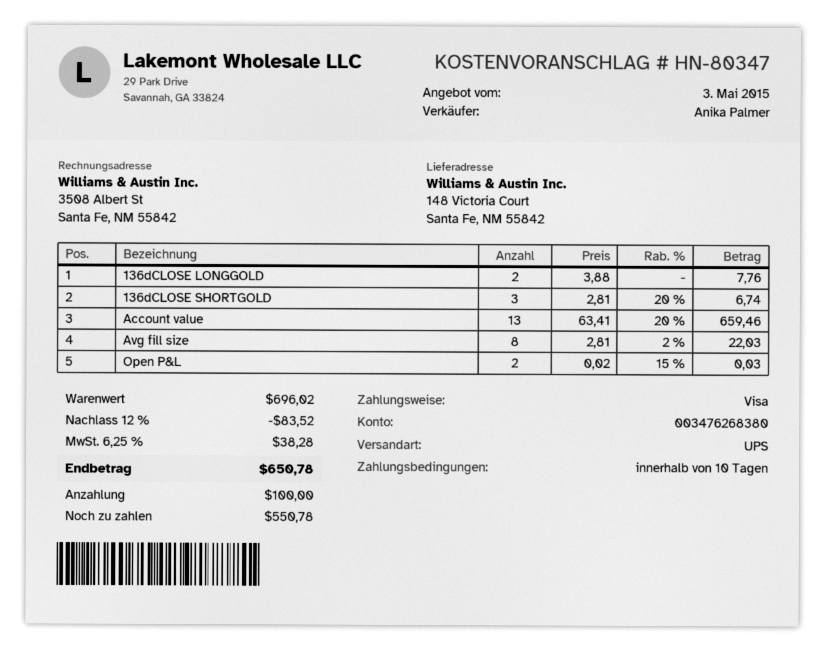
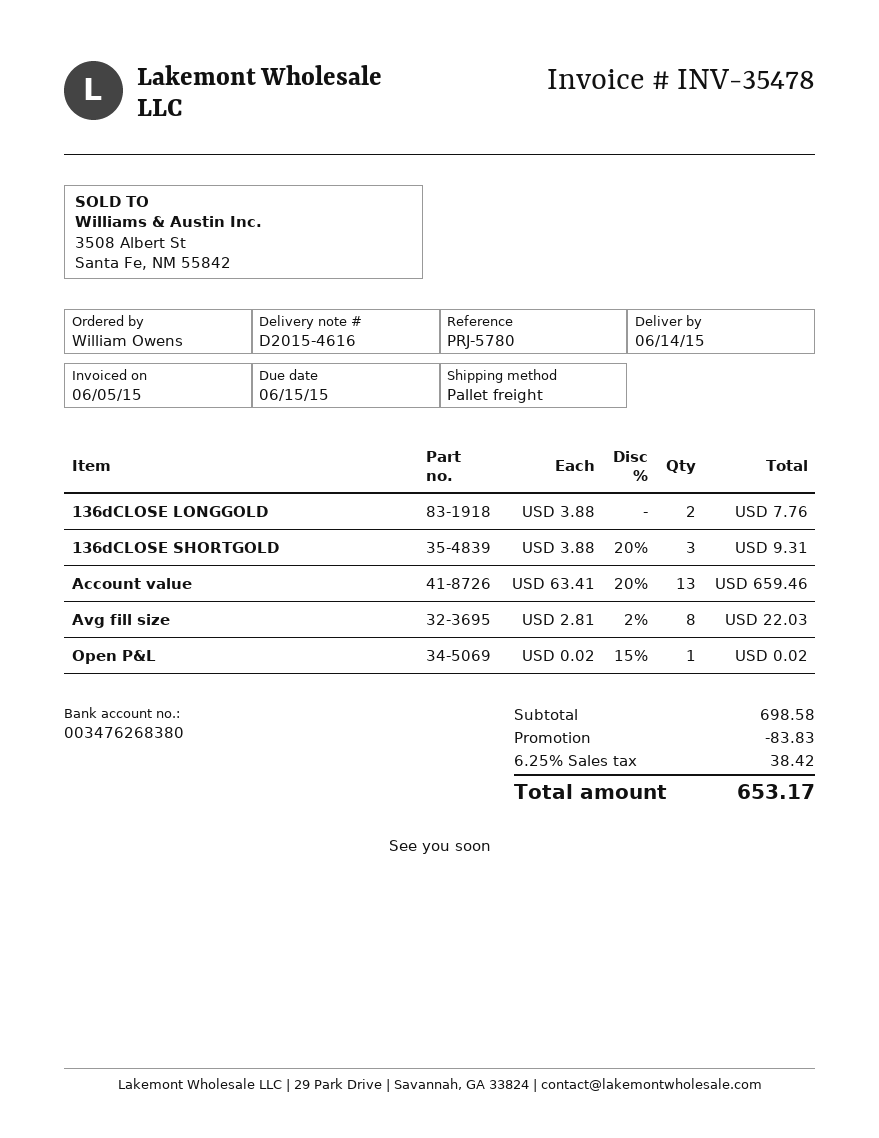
shipping method: UPS -> pallet freight
136dCLOSE SHORTGOLD: 3 x 2.81 - 20% = 6.74 -> 3 x 3.88 - 20% = 9.31
Open P&L: 2 x 0.02 - 15% = 0.03 -> 1 x 0.02 - 15% = 0.02
subtotal: 696.02 -> 698.58
discount: 83.52 -> 83.83
tax: 6.25% = 38.28 -> 6.25% = 38.42
total: 650.78 -> 653.17

